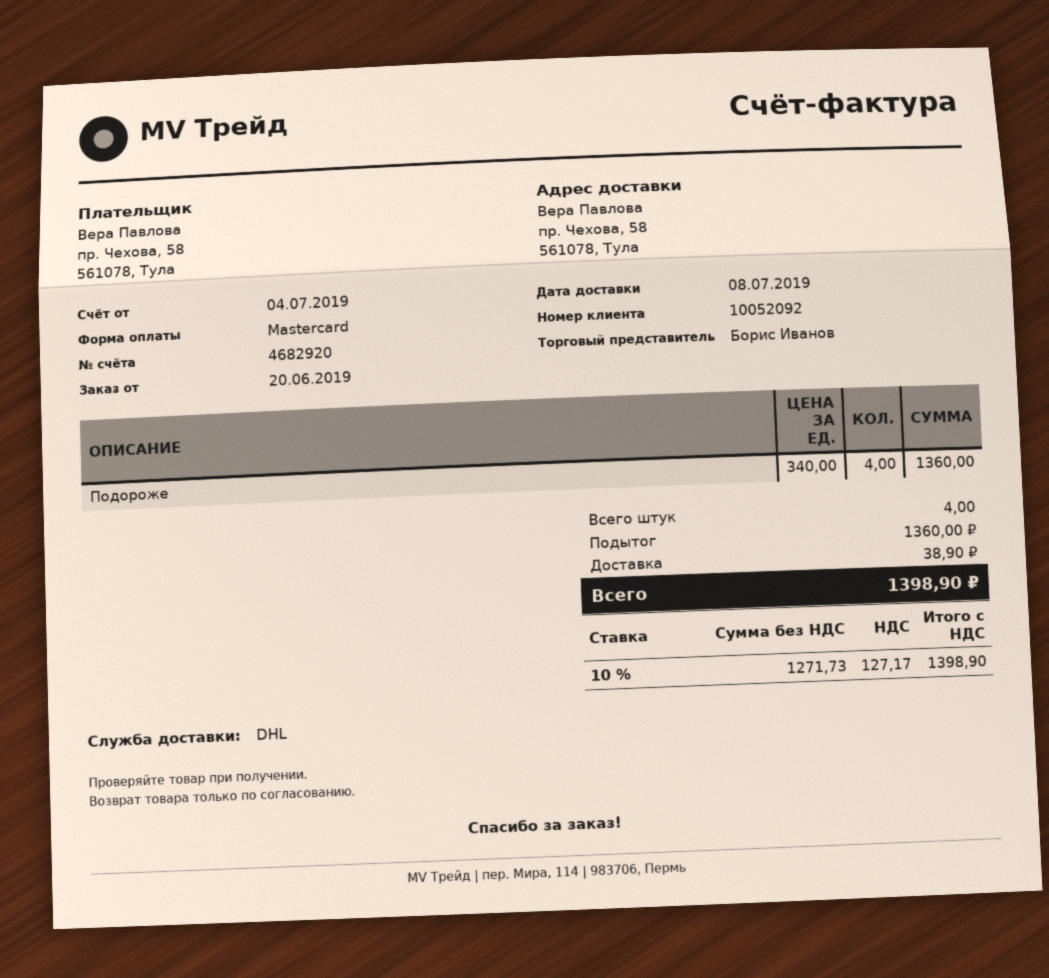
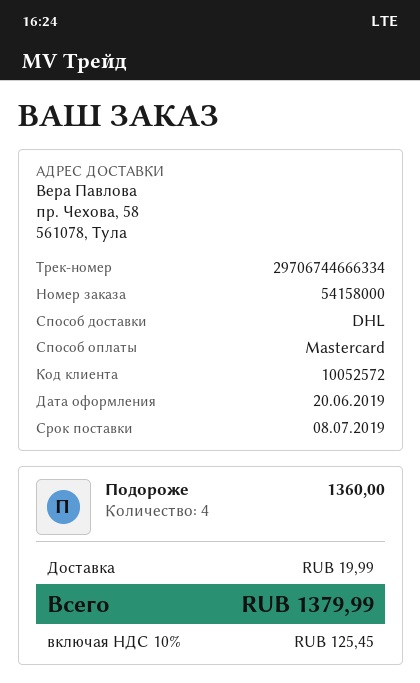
customer number: 10052092 -> 10052572
shipping: 38.90 -> 19.99
tax: 10% = 127.17 -> 10% = 125.45
total: 1398.90 -> 1379.99

